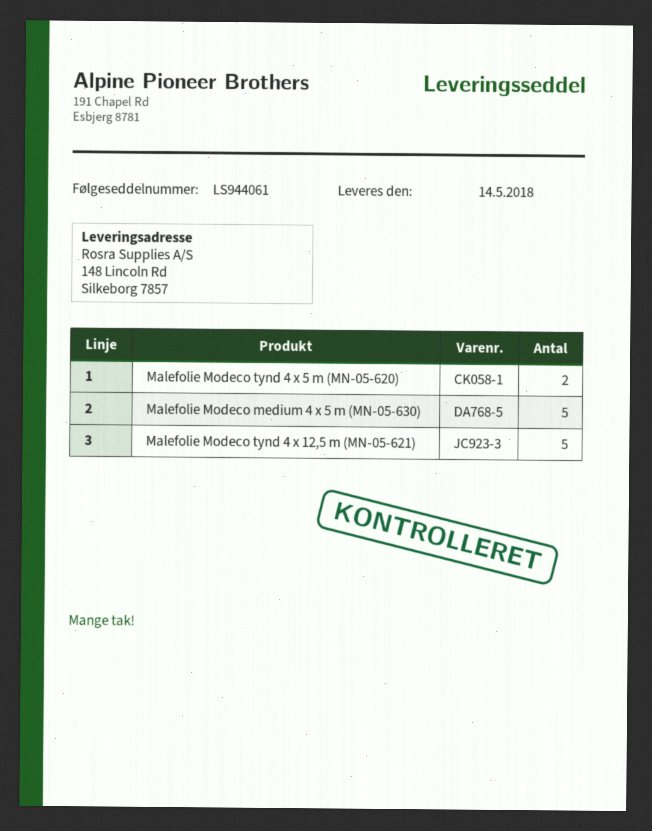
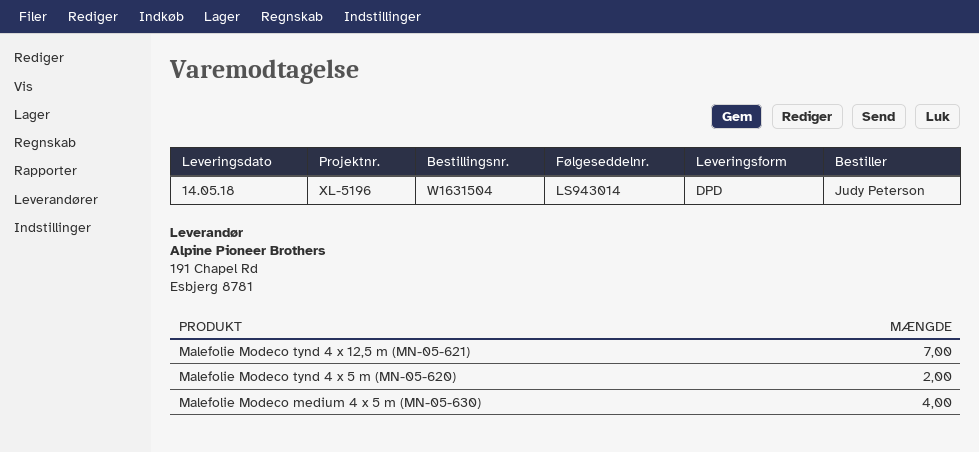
delivery note number: LS944061 -> LS943014
Malefolie Modeco medium 4 x 5 m (MN-05-630): 5 -> 4
Malefolie Modeco tynd 4 x 12,5 m (MN-05-621): 5 -> 7

